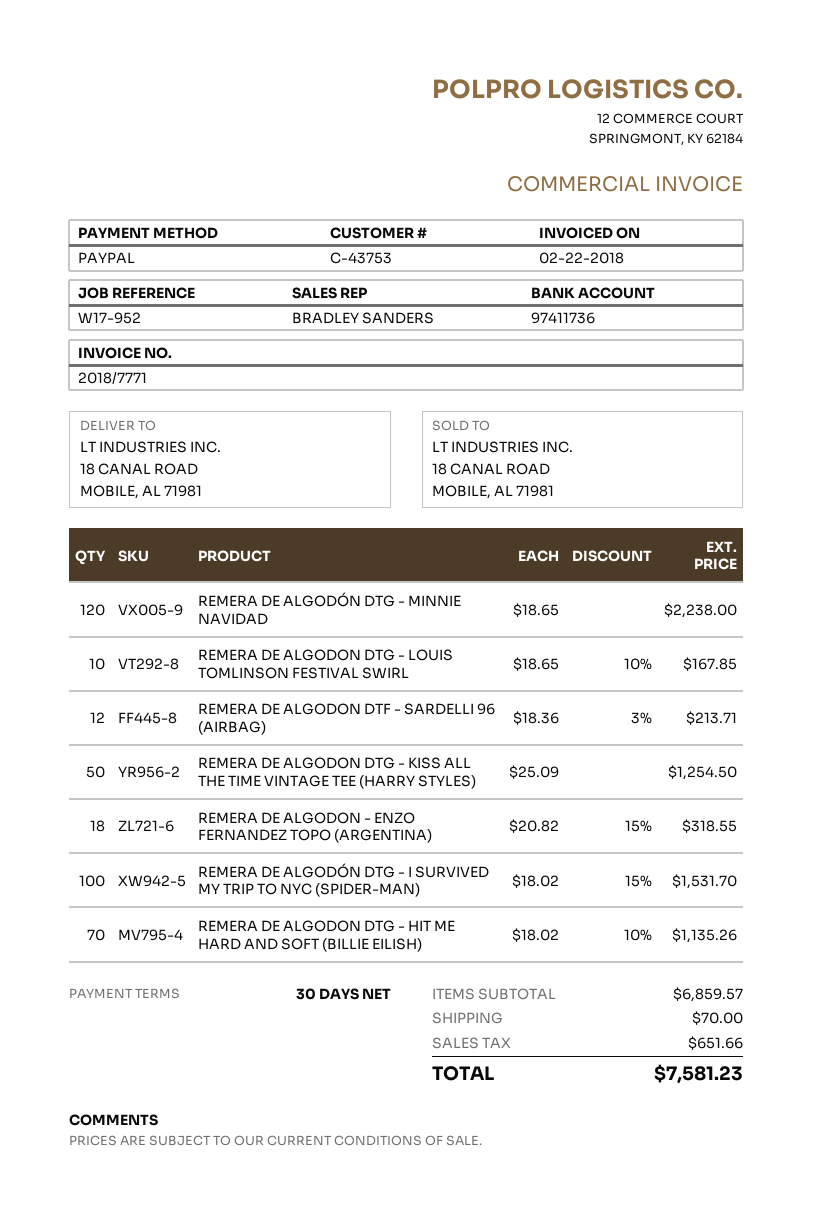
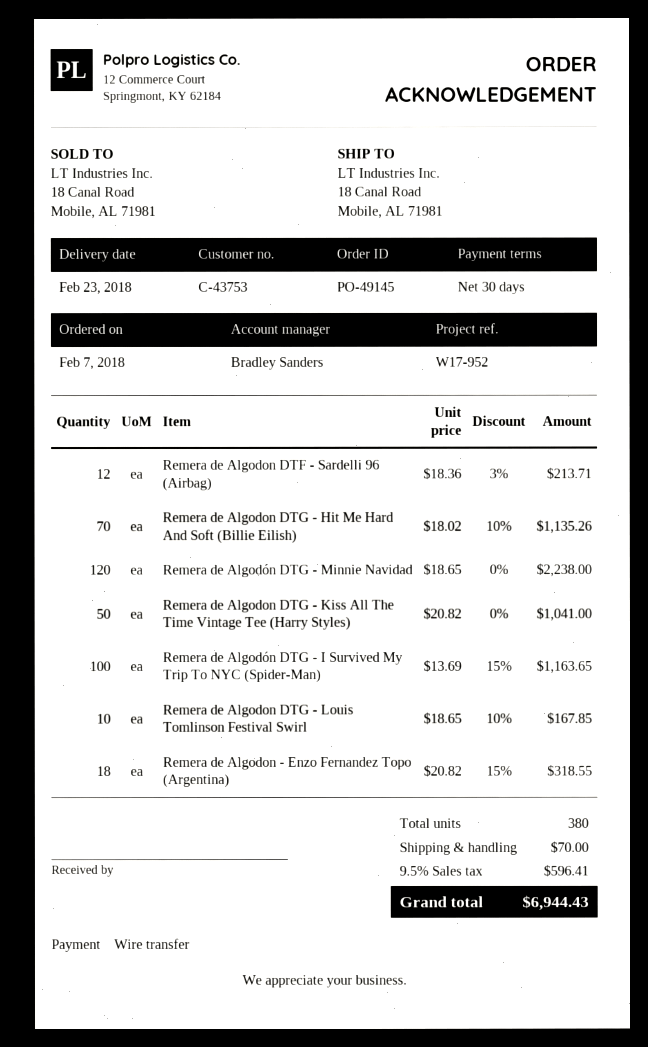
payment method: PayPal -> bank transfer
REMERA DE ALGODON DTG - KISS ALL THE TIME VINTAGE TEE (HARRY STYLES): 50 x 25.09 = 1254.50 -> 50 x 20.82 = 1041.00
REMERA DE ALGODÓN DTG - I SURVIVED MY TRIP TO NYC (SPIDER-MAN): 100 x 18.02 - 15% = 1531.70 -> 100 x 13.69 - 15% = 1163.65
tax: 651.66 -> 596.41
total: 7581.23 -> 6944.43

